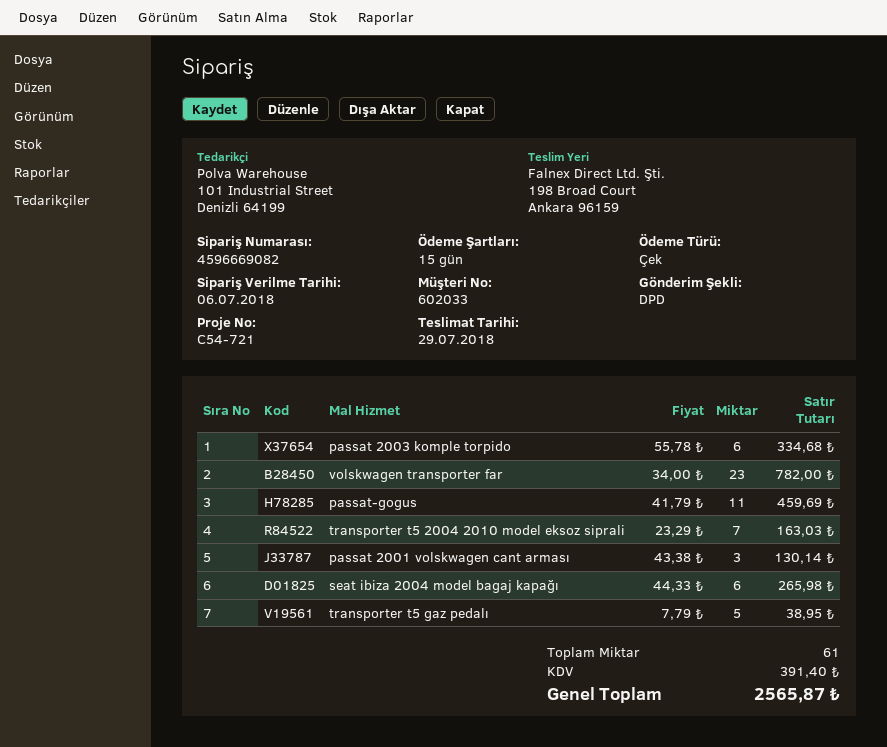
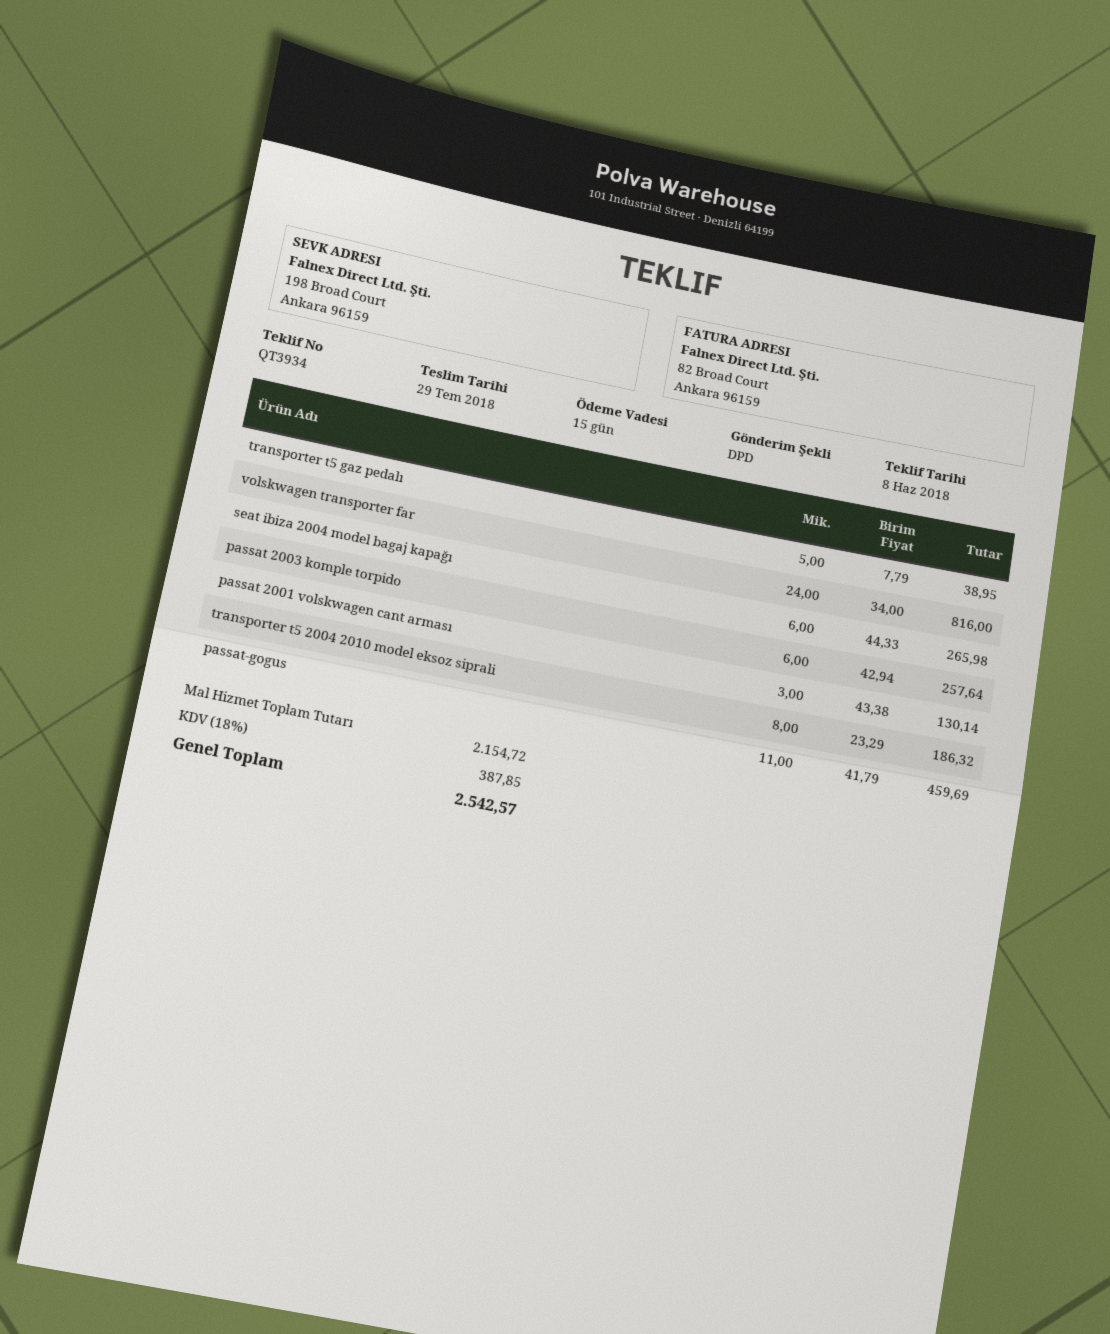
passat 2003 komple torpido: 6 x 55.78 = 334.68 -> 6 x 42.94 = 257.64
volskwagen transporter far: 23 x 34.00 = 782.00 -> 24 x 34.00 = 816.00
transporter t5 2004 2010 model eksoz siprali: 7 x 23.29 = 163.03 -> 8 x 23.29 = 186.32
tax: 391.40 -> 387.85
total: 2565.87 -> 2542.57

